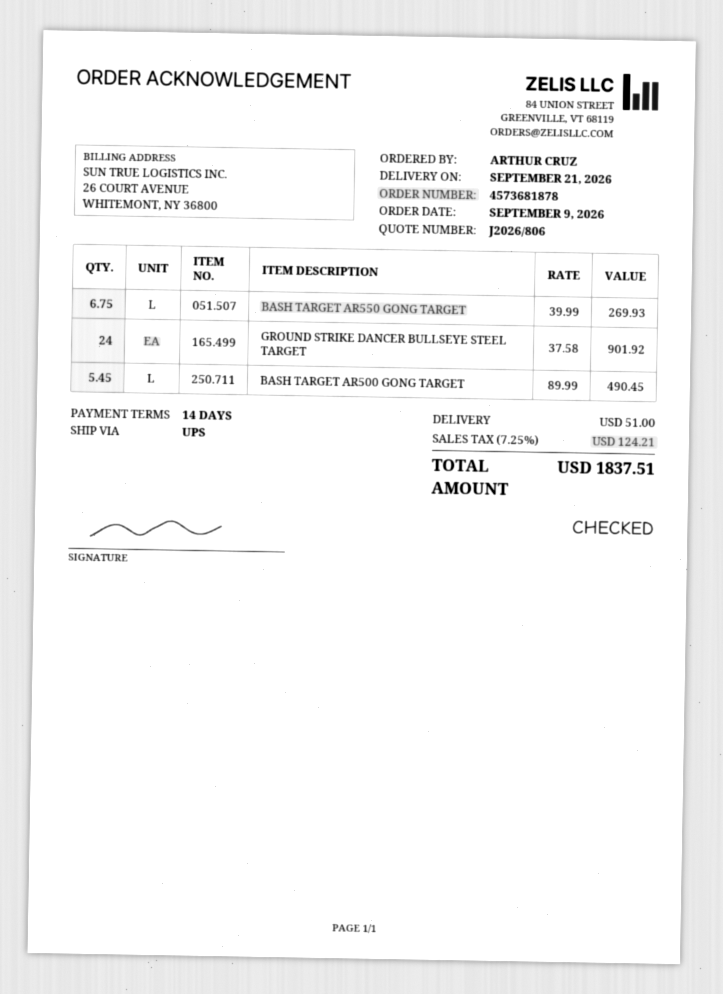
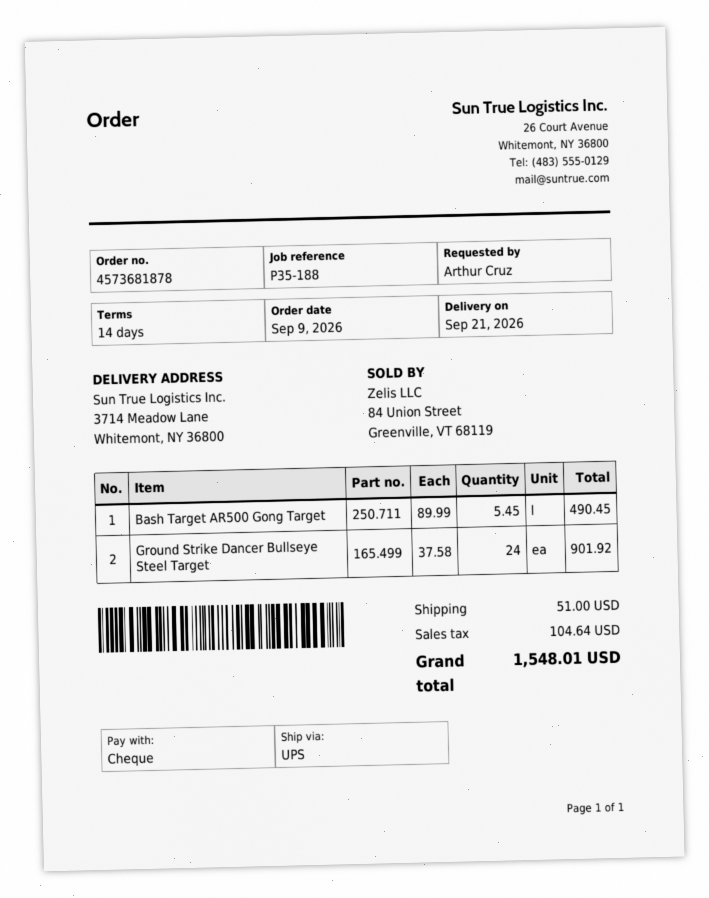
BASH TARGET AR550 GONG TARGET: 6.75 x 39.99 = 269.93 -> none
tax: 124.21 -> 104.64
total: 1837.51 -> 1548.01

